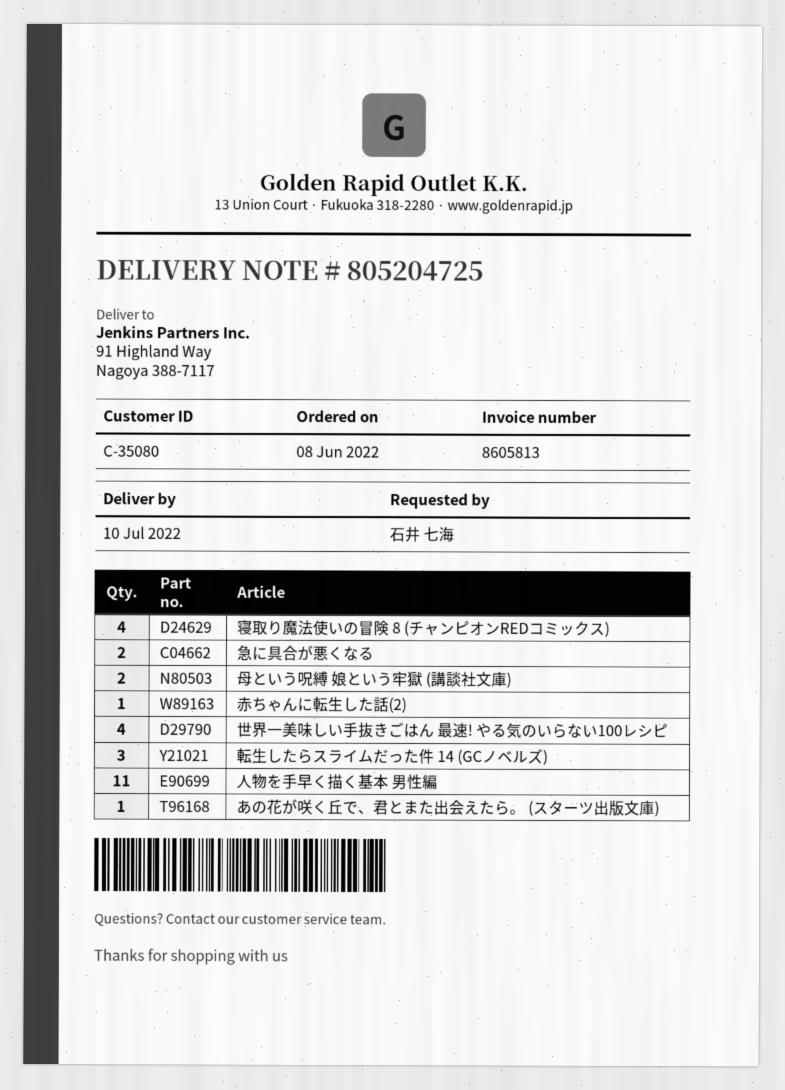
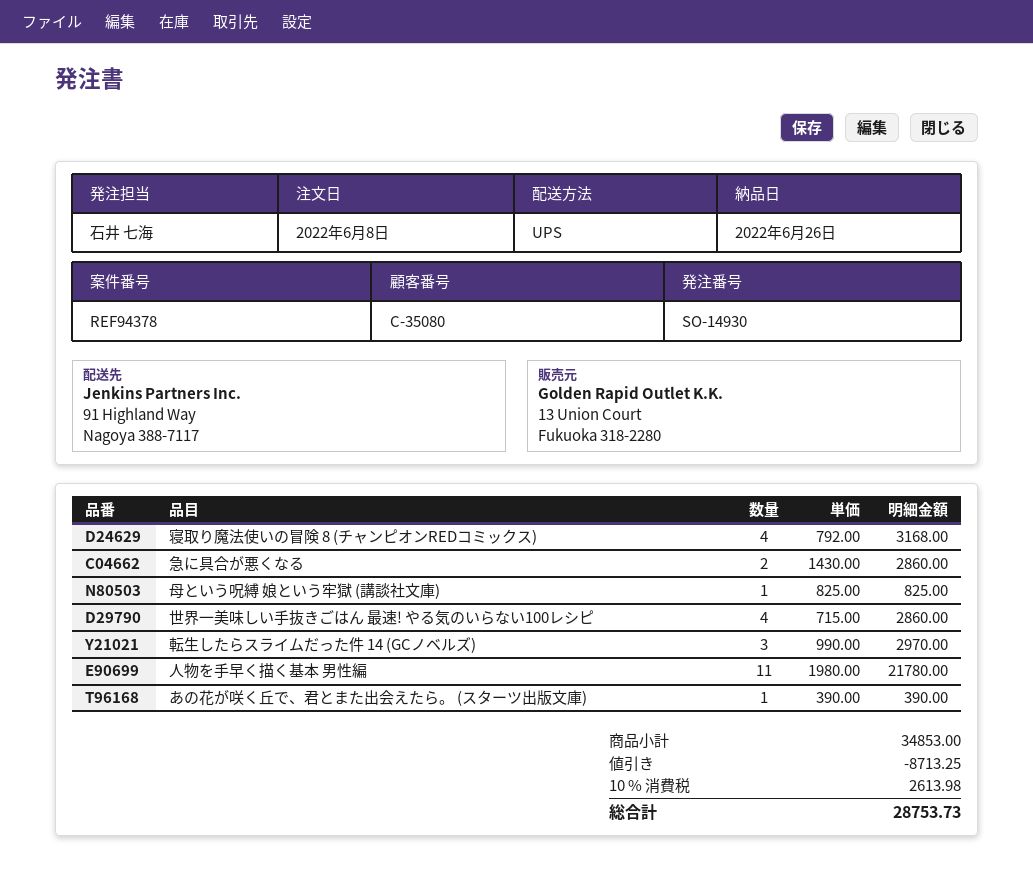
delivery date: 2022-07-10 -> 2022-06-26
母という呪縛 娘という牢獄 (講談社文庫): 2 -> 1
赤ちゃんに転生した話(2): 1 -> none

